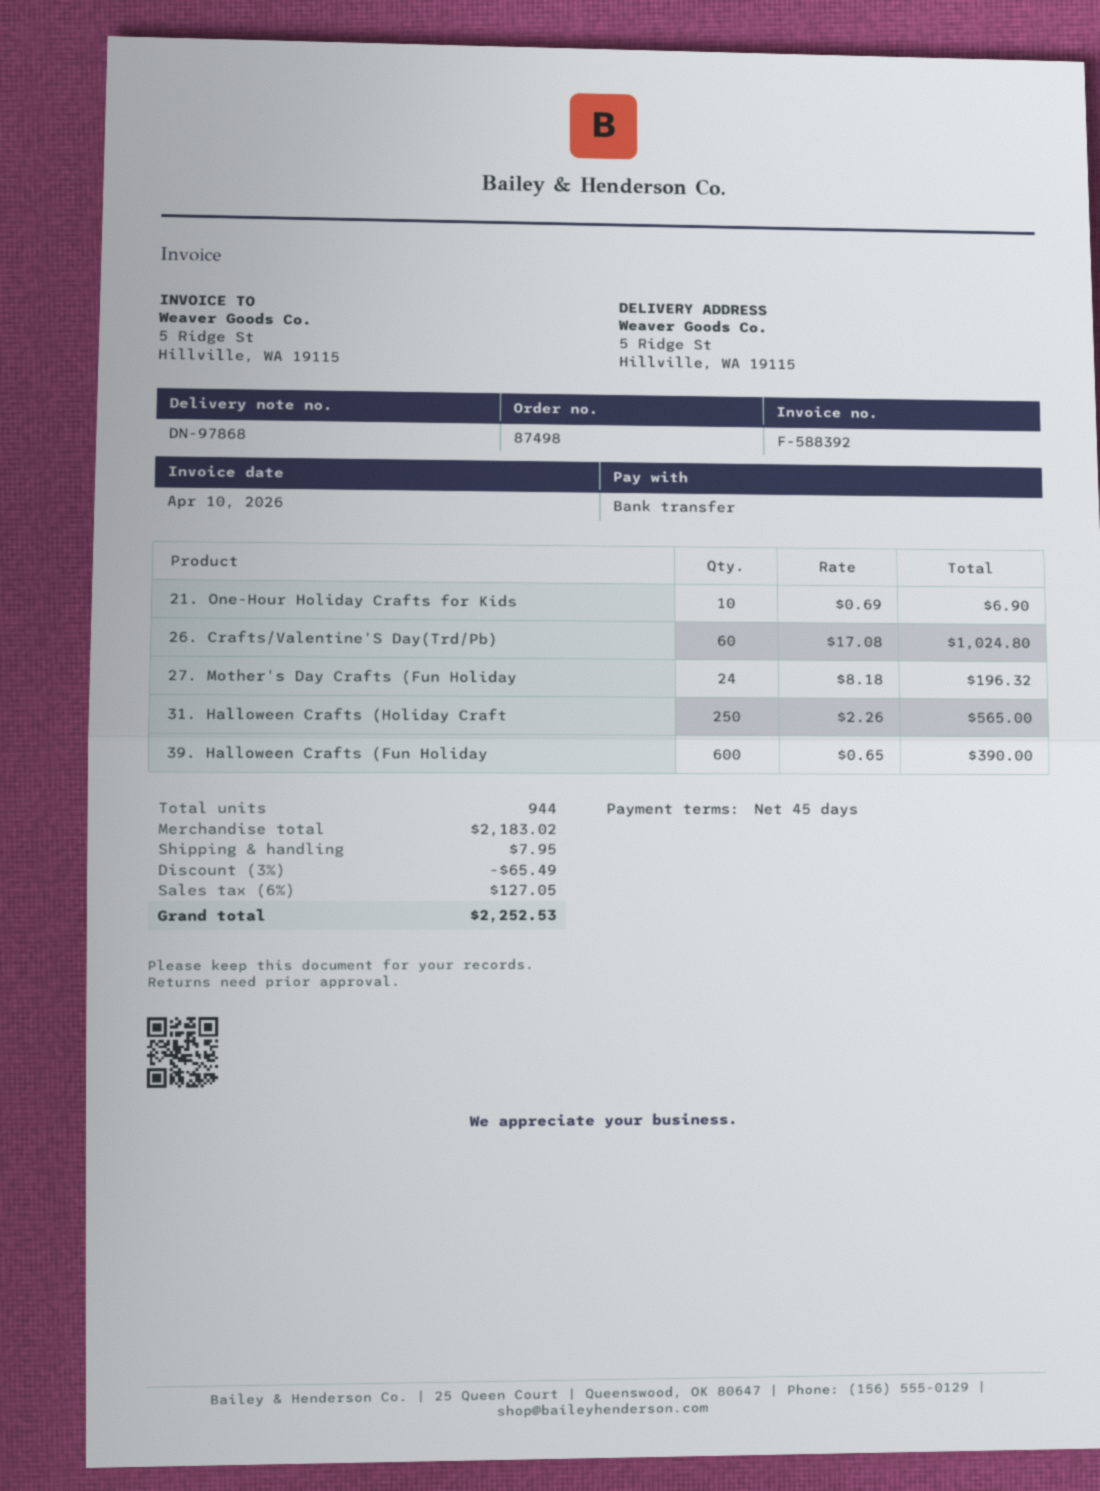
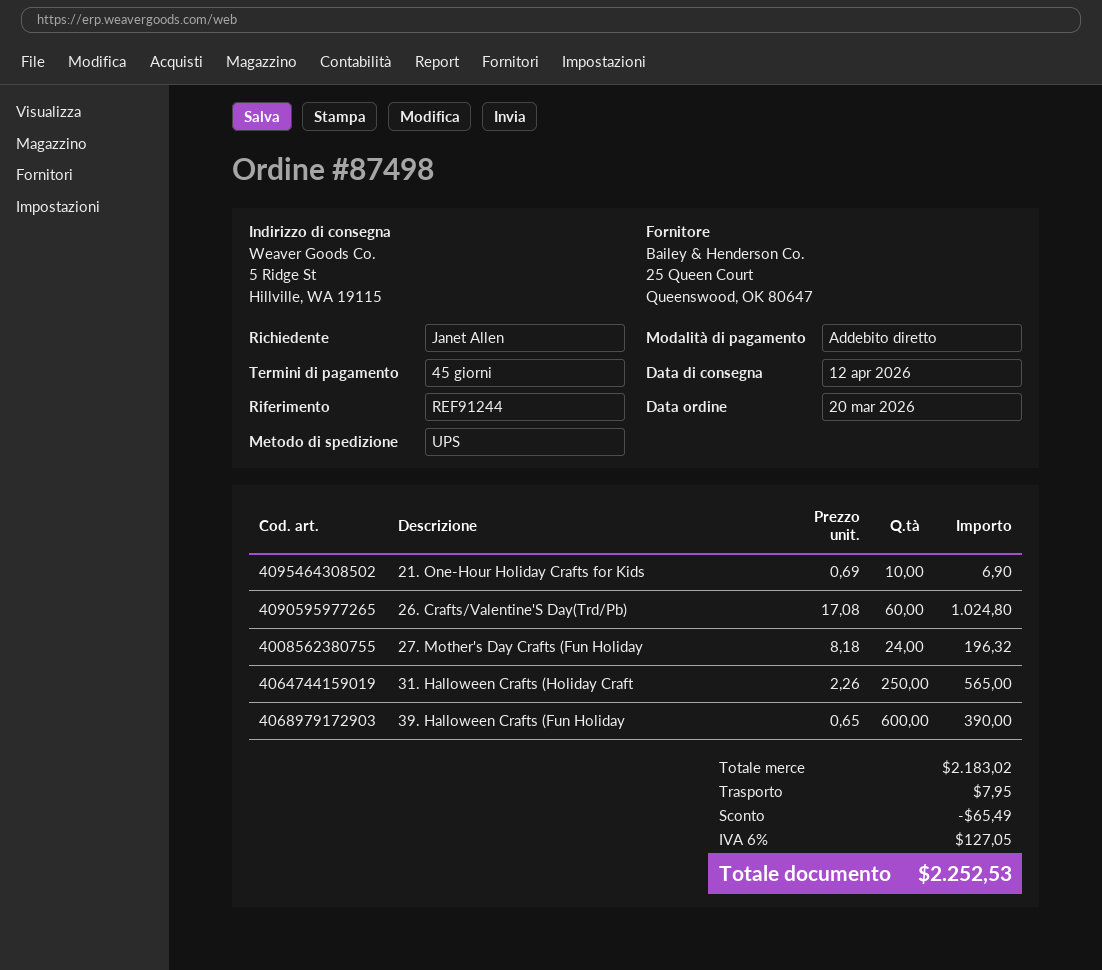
payment method: bank transfer -> direct debit

